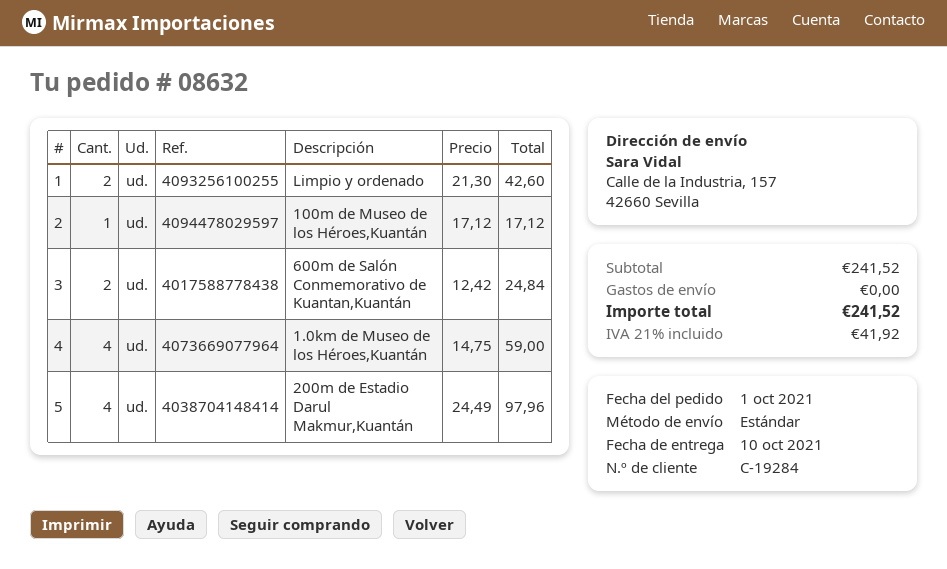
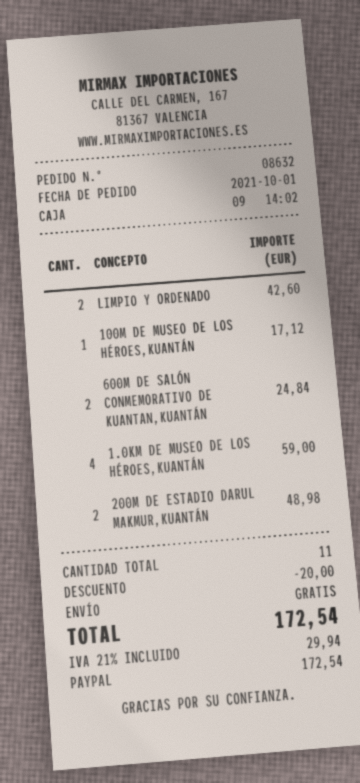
200m de Estadio Darul Makmur,Kuantán: 4 for 97.96 -> 2 for 48.98
discount: none -> 20.00
tax: 21% = 41.92 -> 21% = 29.94
total: 241.52 -> 172.54

